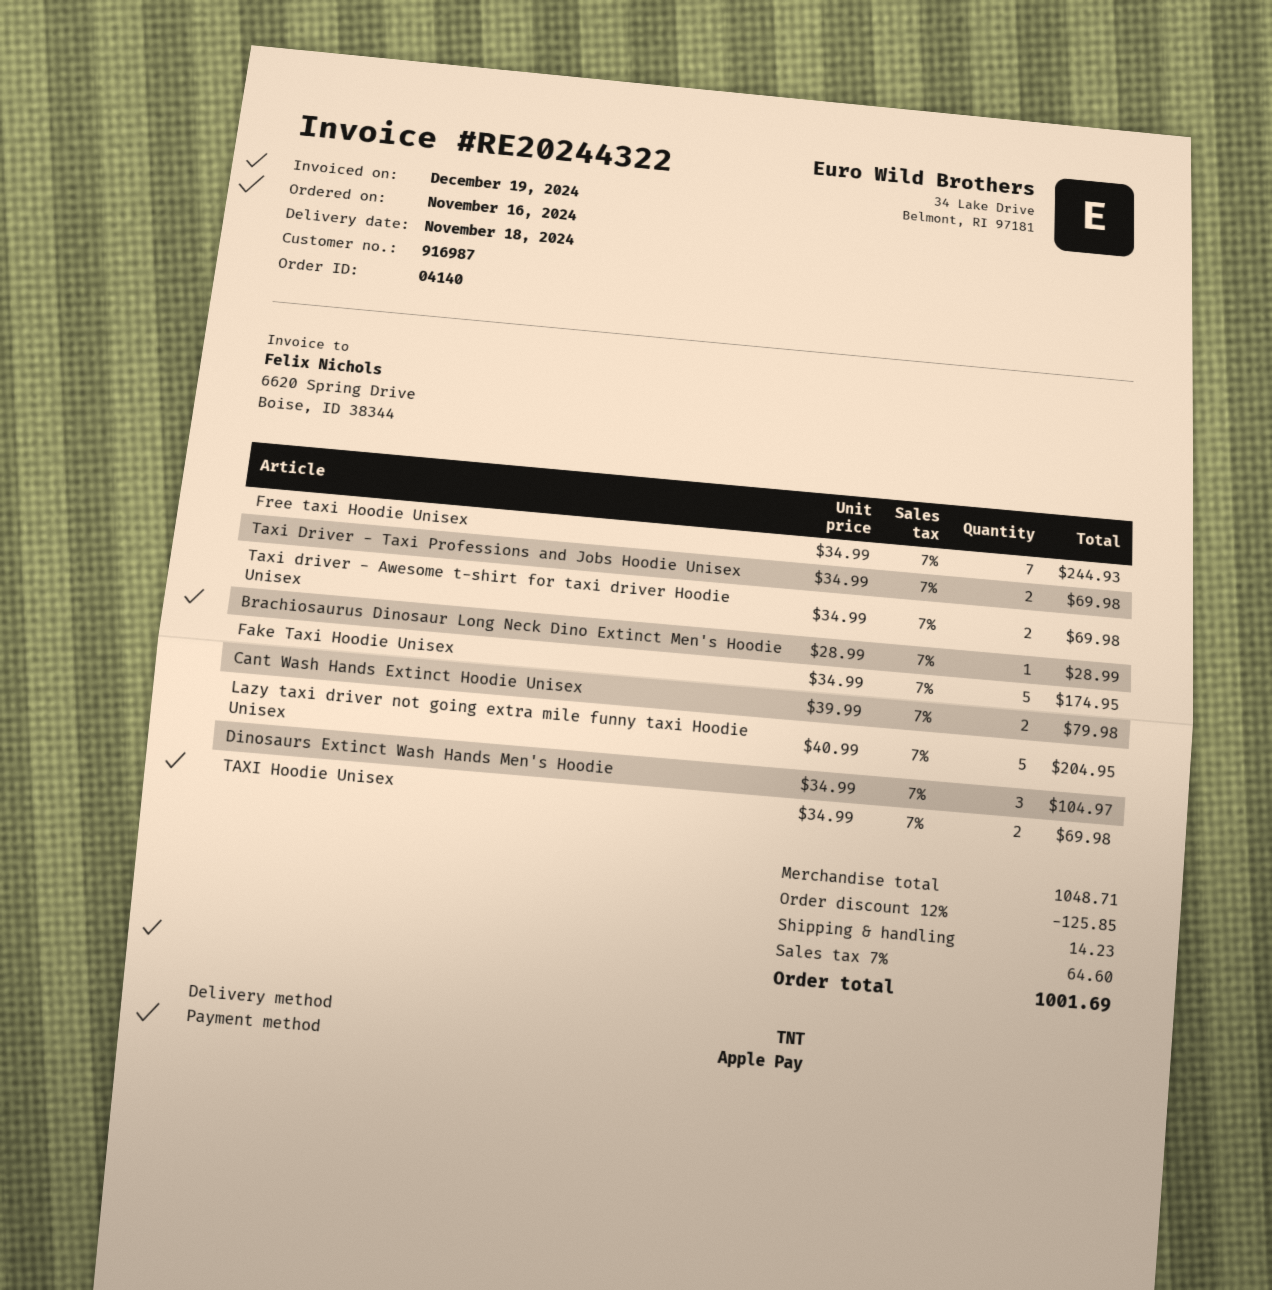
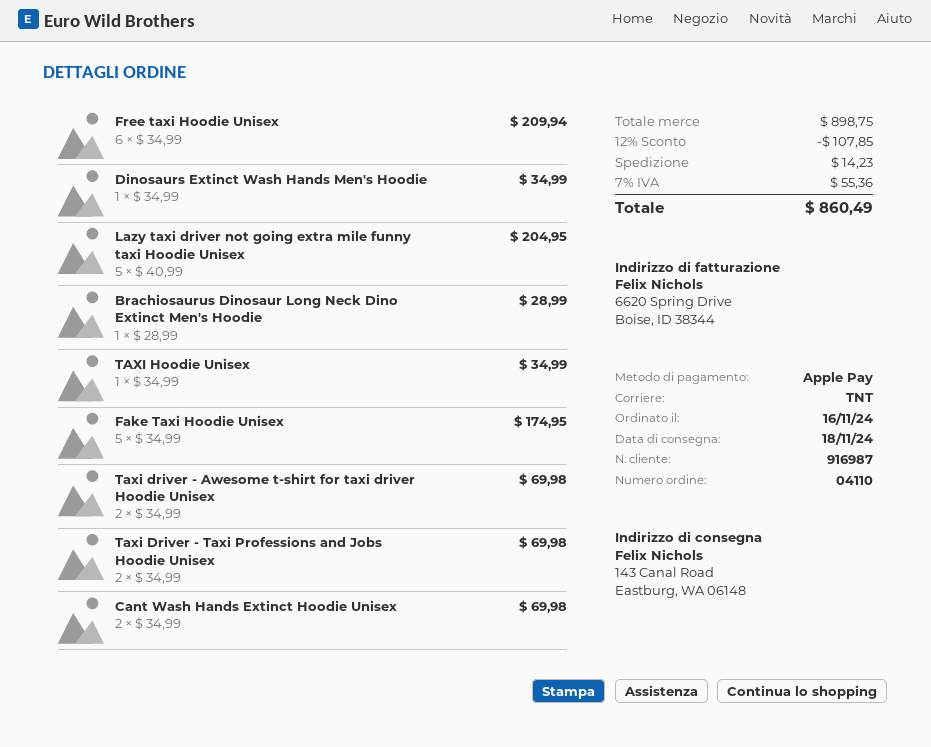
order number: 04140 -> 04110
Free taxi Hoodie Unisex: 7 x 34.99 = 244.93 -> 6 x 34.99 = 209.94
Cant Wash Hands Extinct Hoodie Unisex: 2 x 39.99 = 79.98 -> 2 x 34.99 = 69.98
Dinosaurs Extinct Wash Hands Men's Hoodie: 3 x 34.99 = 104.97 -> 1 x 34.99 = 34.99
TAXI Hoodie Unisex: 2 x 34.99 = 69.98 -> 1 x 34.99 = 34.99
subtotal: 1048.71 -> 898.75
discount: 12% = 125.85 -> 12% = 107.85
tax: 7% = 64.60 -> 7% = 55.36
total: 1001.69 -> 860.49

